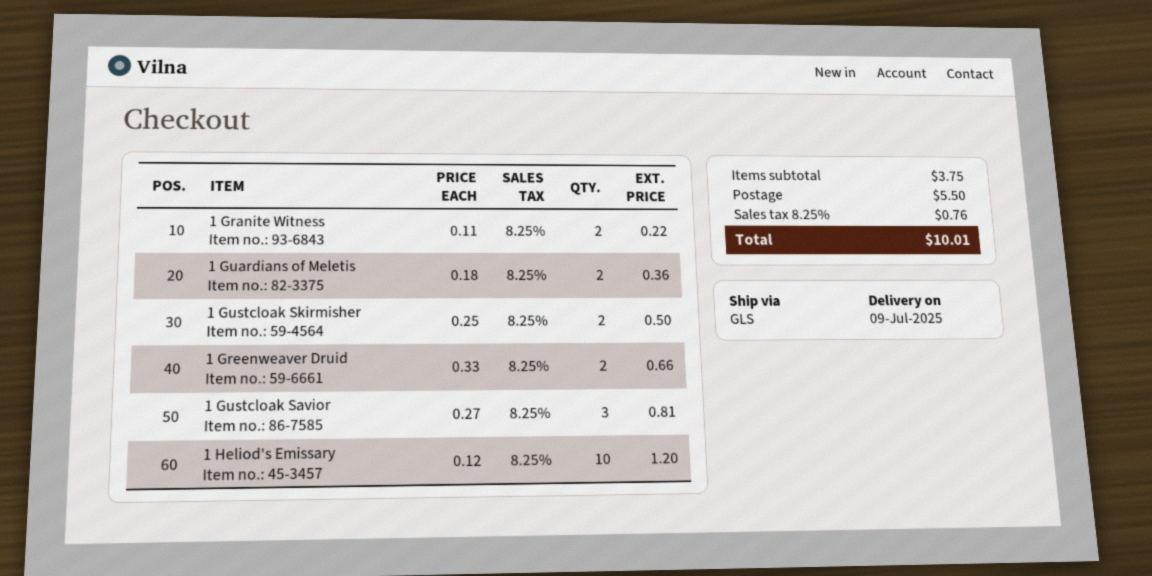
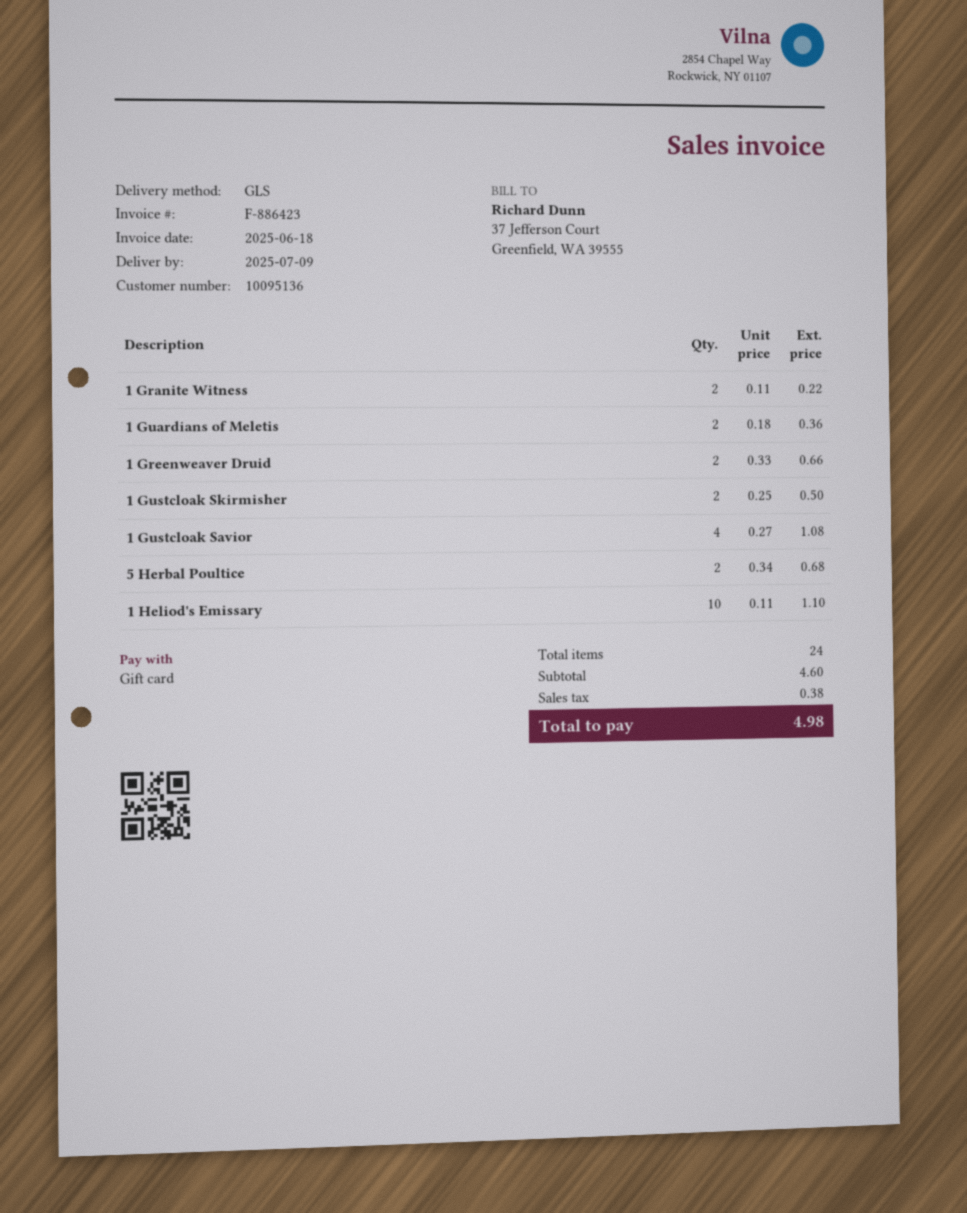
1 Gustcloak Savior: 3 x 0.27 = 0.81 -> 4 x 0.27 = 1.08
1 Heliod's Emissary: 10 x 0.12 = 1.20 -> 10 x 0.11 = 1.10
5 Herbal Poultice: none -> 2 x 0.34 = 0.68
subtotal: 3.75 -> 4.60
shipping: 5.50 -> none
tax: 0.76 -> 0.38
total: 10.01 -> 4.98

